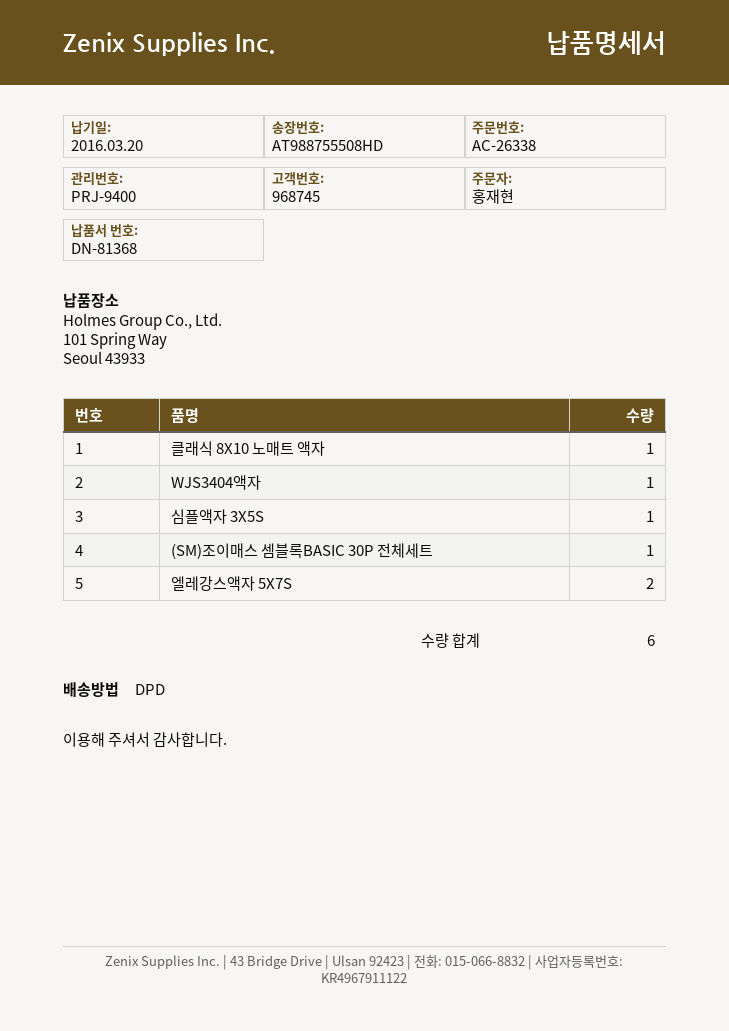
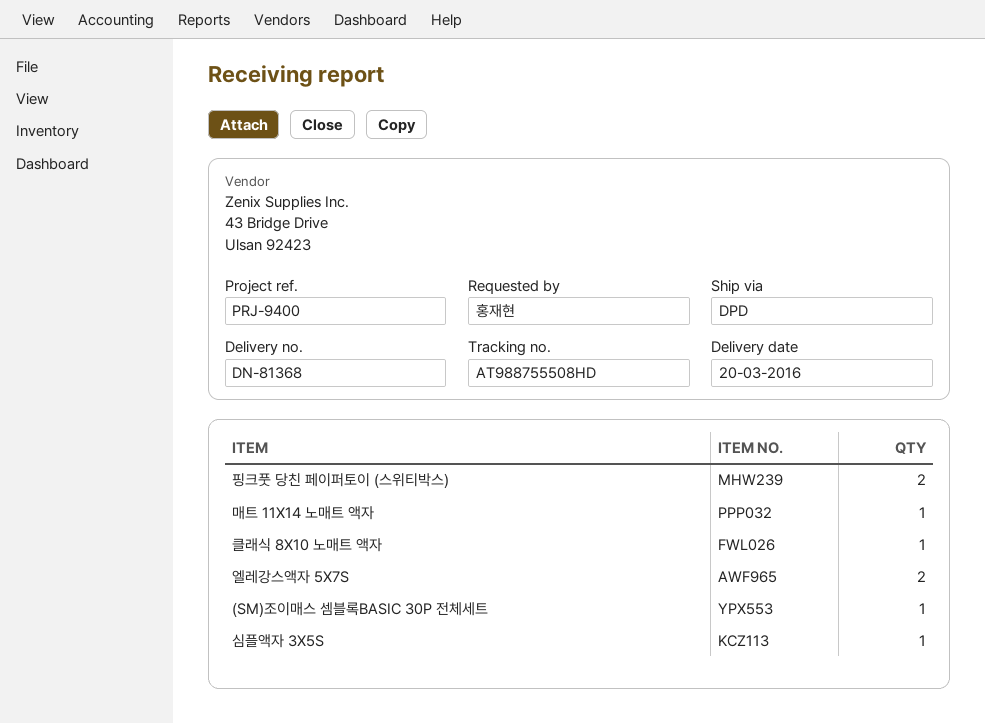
WJS3404액자: 1 -> none
핑크풋 당친 페이퍼토이 (스위티박스): none -> 2
매트 11X14 노매트 액자: none -> 1

